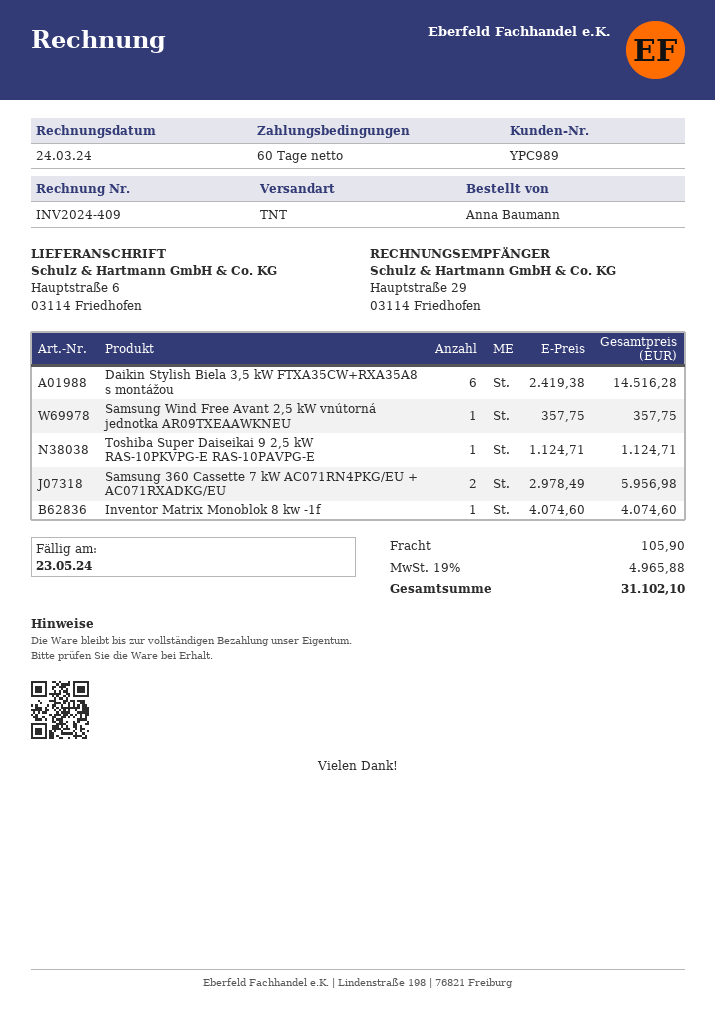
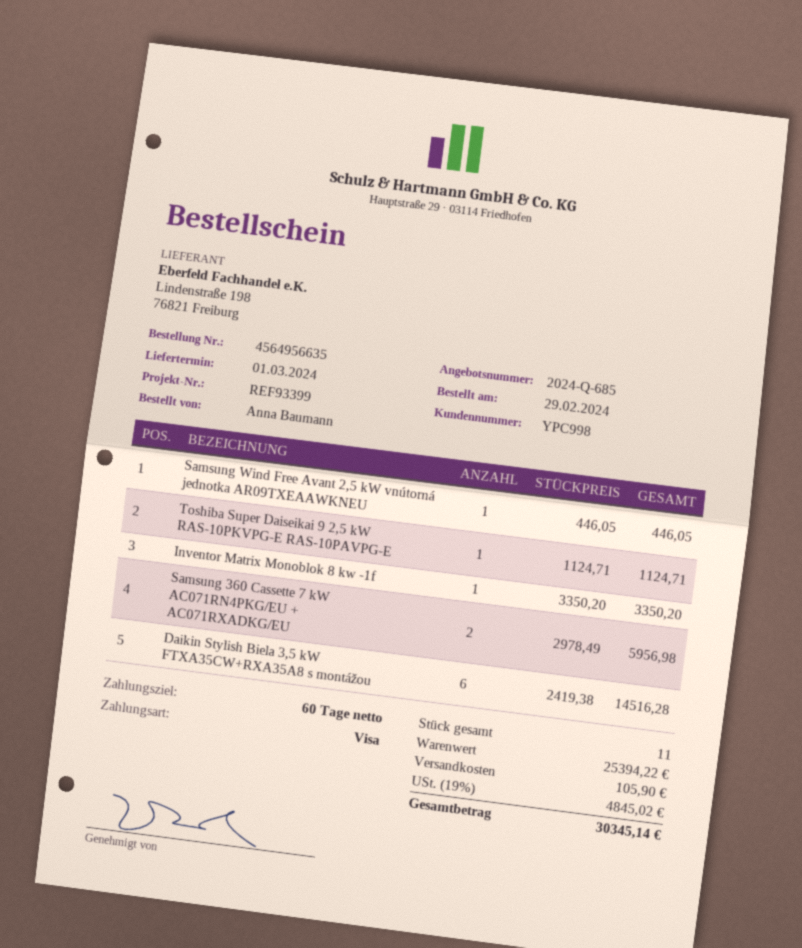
customer number: YPC989 -> YPC998
Samsung Wind Free Avant 2,5 kW vnútorná jednotka AR09TXEAAWKNEU: 1 x 357.75 = 357.75 -> 1 x 446.05 = 446.05
Inventor Matrix Monoblok 8 kw -1f: 1 x 4074.60 = 4074.60 -> 1 x 3350.20 = 3350.20
tax: 19% = 4965.88 -> 19% = 4845.02
total: 31102.10 -> 30345.14

